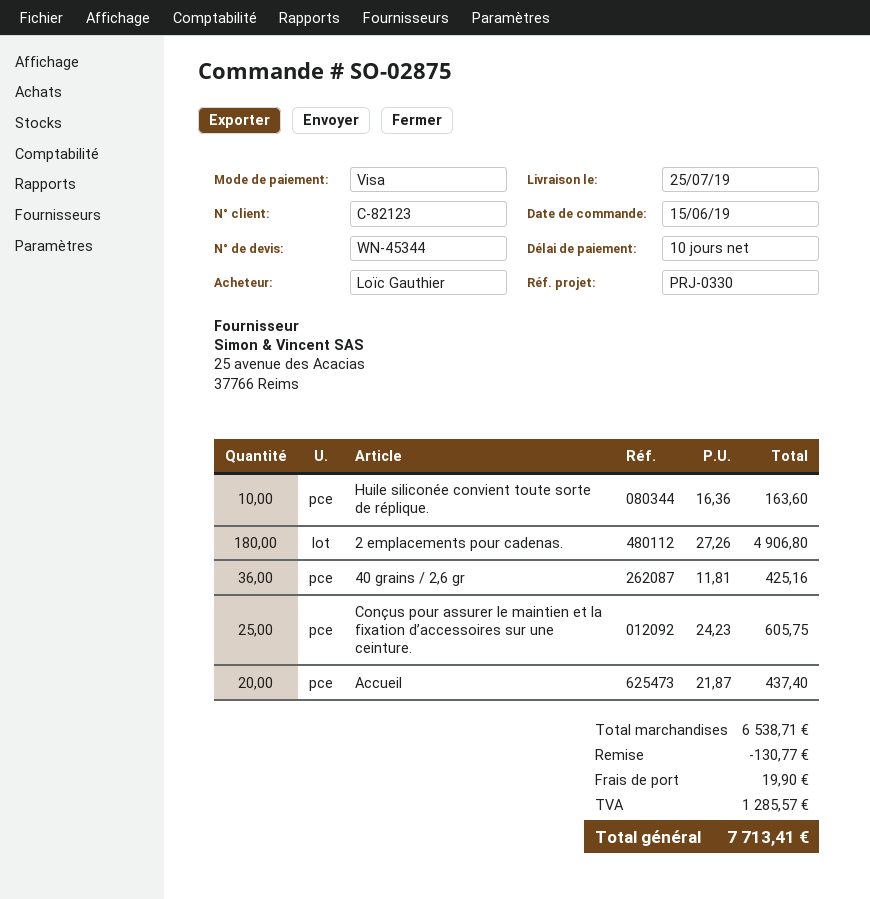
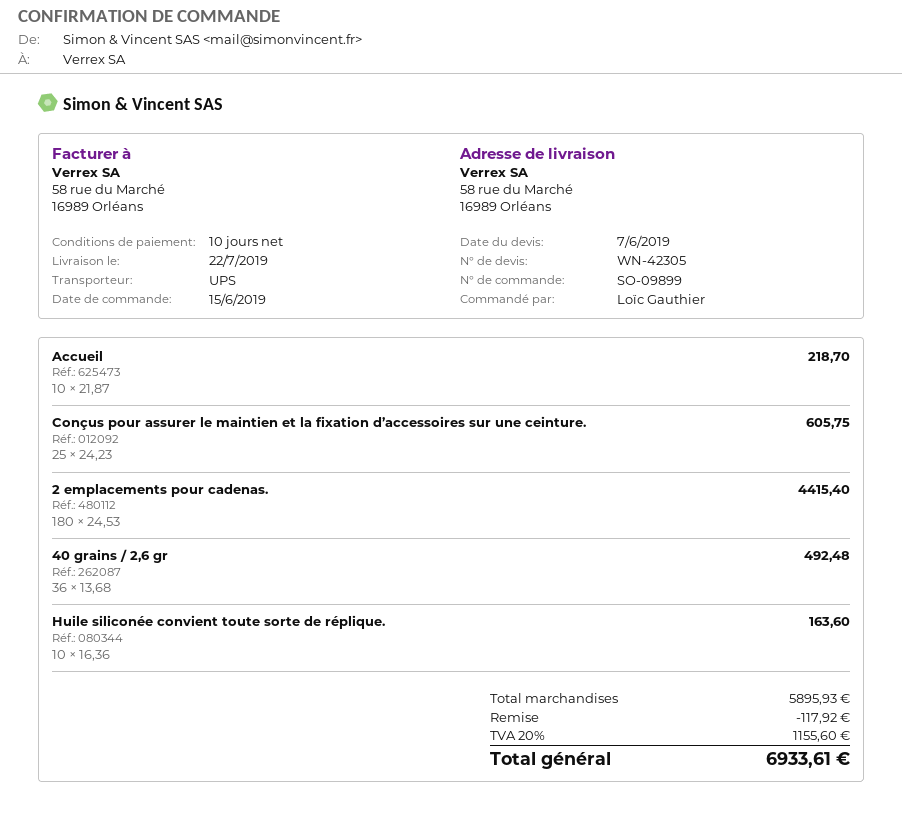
quote number: WN-45344 -> WN-42305
order number: SO-02875 -> SO-09899
delivery date: 2019-07-25 -> 2019-07-22
2 emplacements pour cadenas.: 180 x 27.26 = 4906.80 -> 180 x 24.53 = 4415.40
40 grains / 2,6 gr: 36 x 11.81 = 425.16 -> 36 x 13.68 = 492.48
Accueil: 20 x 21.87 = 437.40 -> 10 x 21.87 = 218.70
subtotal: 6538.71 -> 5895.93
discount: 130.77 -> 117.92
shipping: 19.90 -> none
tax: 1285.57 -> 1155.60
total: 7713.41 -> 6933.61

